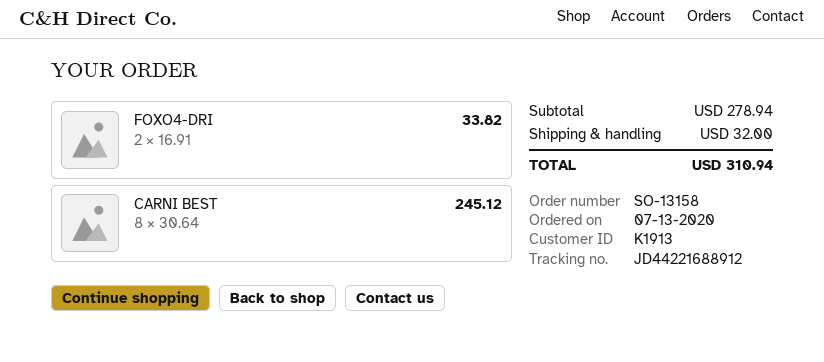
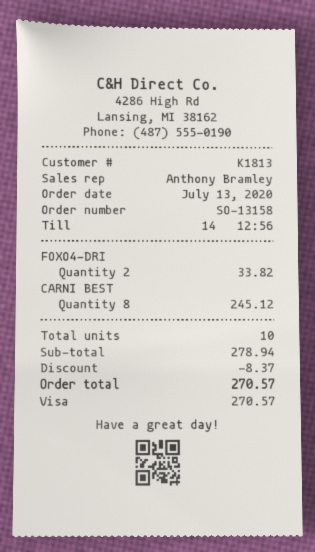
customer number: K1913 -> K1813
discount: none -> 8.37
shipping: 32.00 -> none
total: 310.94 -> 270.57

